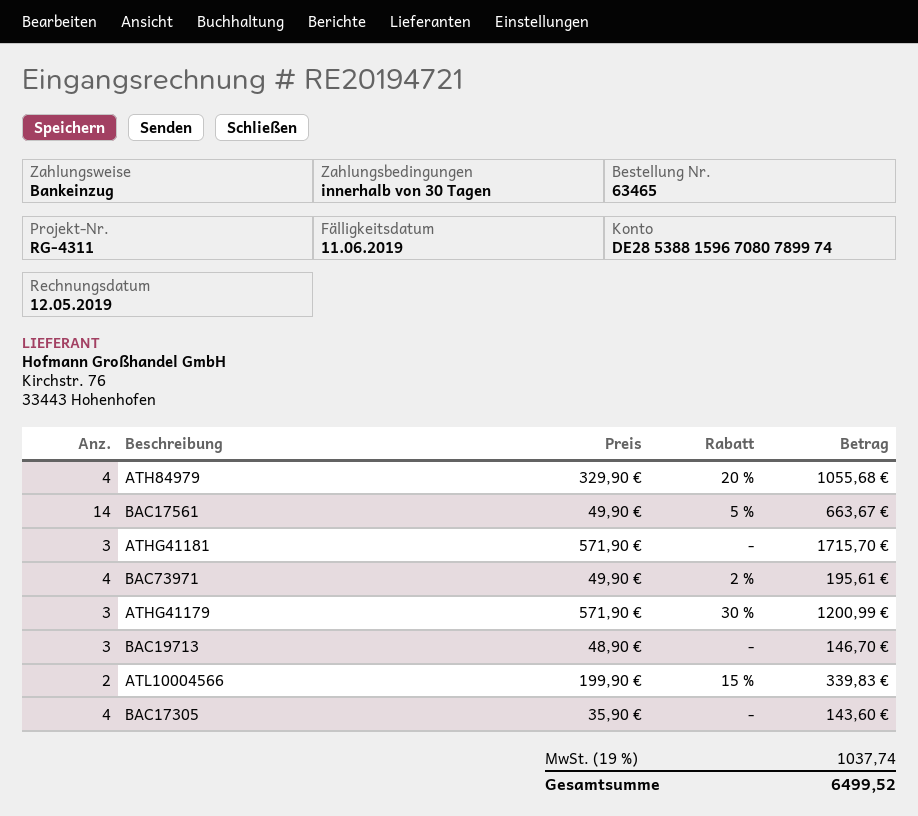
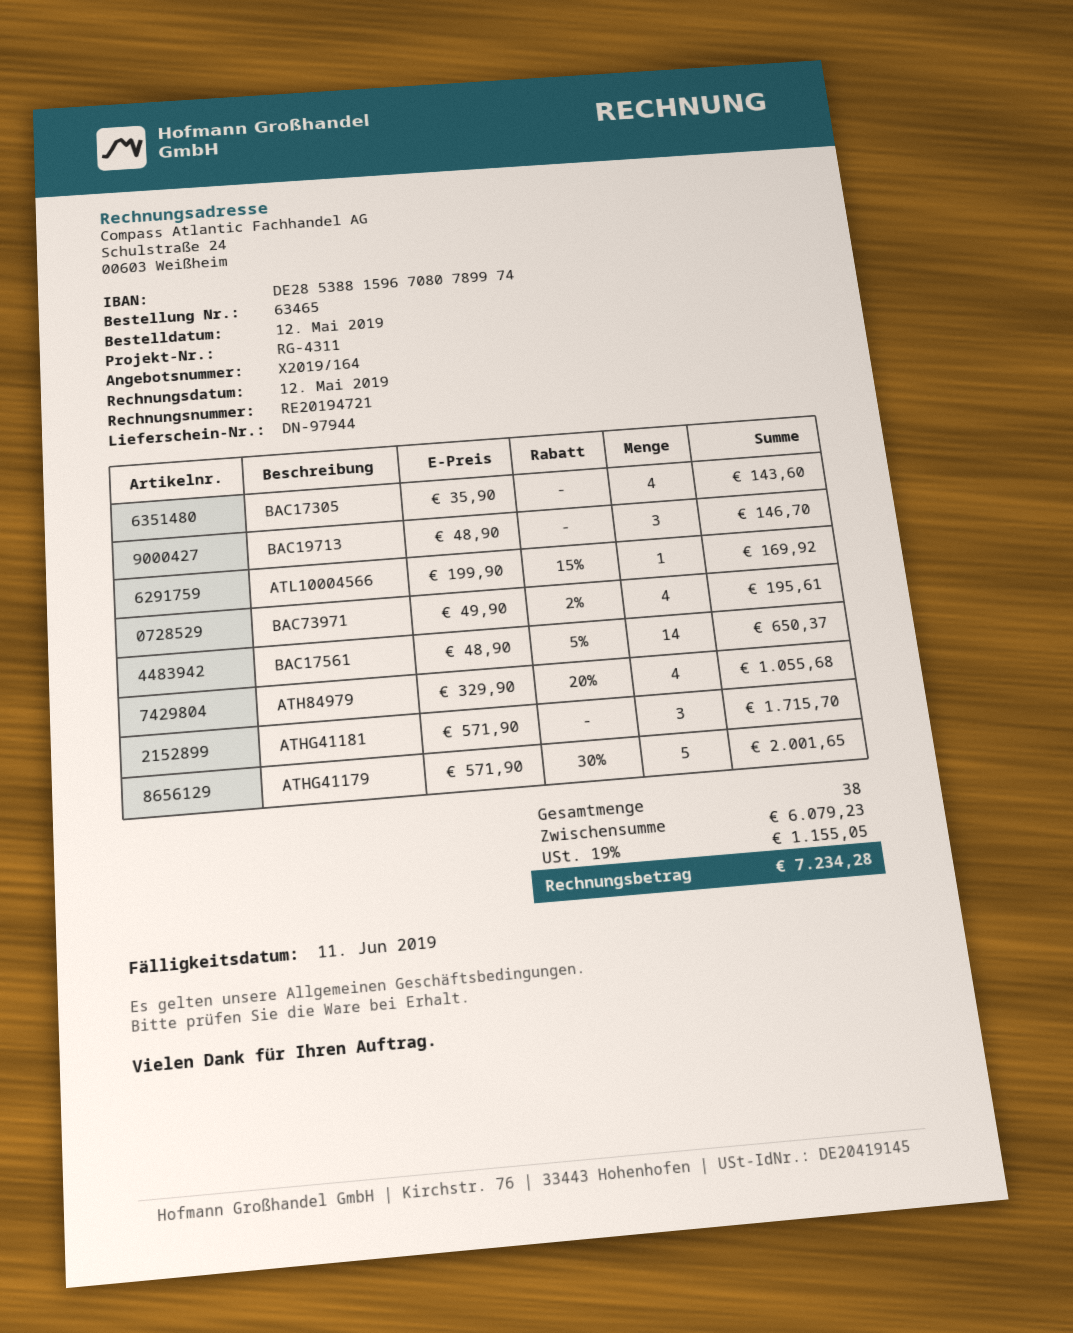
BAC17561: 14 x 49.90 - 5% = 663.67 -> 14 x 48.90 - 5% = 650.37
ATHG41179: 3 x 571.90 - 30% = 1200.99 -> 5 x 571.90 - 30% = 2001.65
ATL10004566: 2 x 199.90 - 15% = 339.83 -> 1 x 199.90 - 15% = 169.92
tax: 19% = 1037.74 -> 19% = 1155.05
total: 6499.52 -> 7234.28

